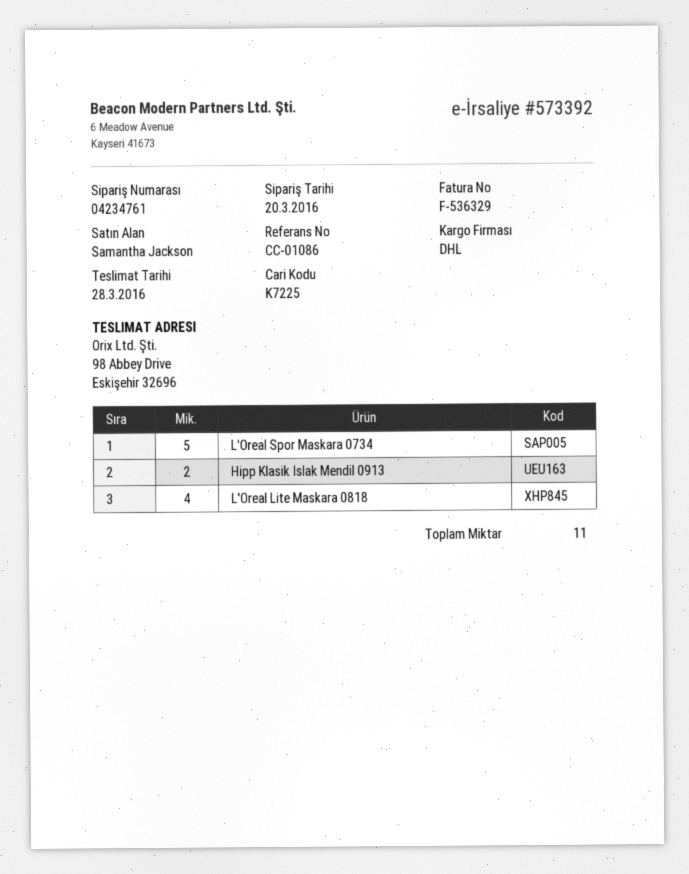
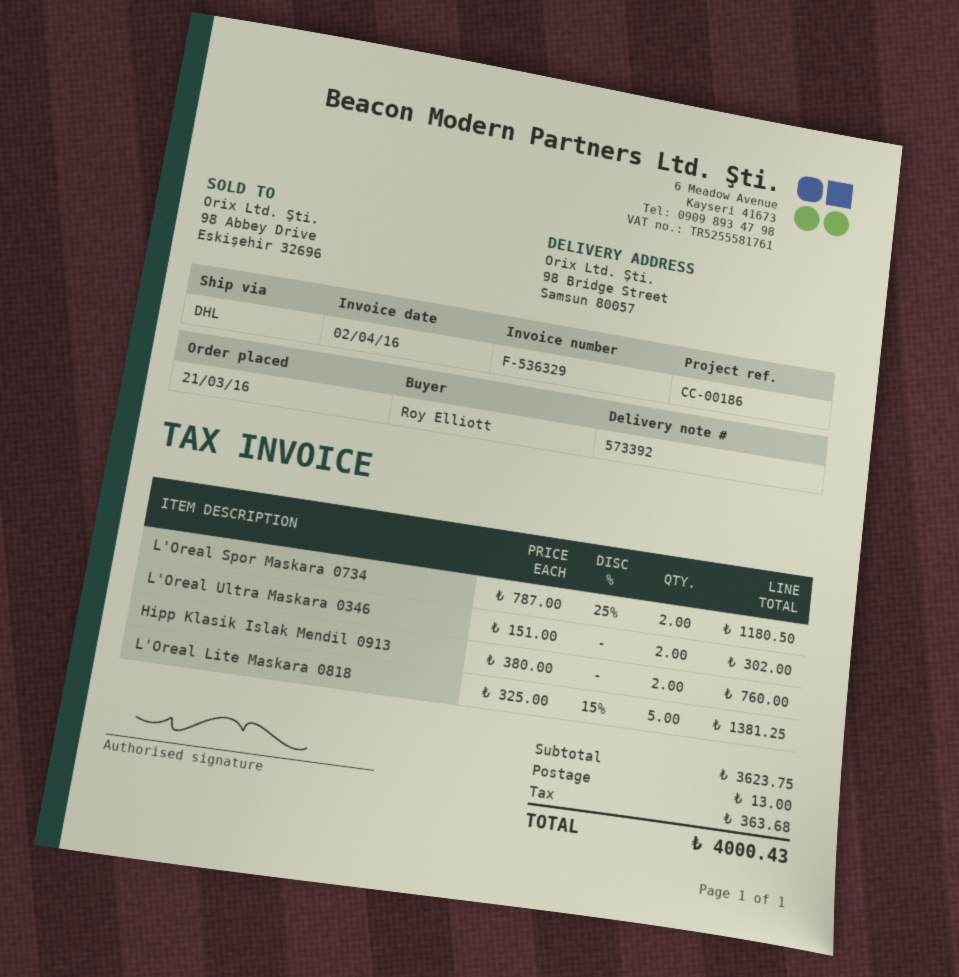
order date: 2016-03-20 -> 2016-03-21
reference: CC-01086 -> CC-00186
ordered by: Samantha Jackson -> Roy Elliott
ship to: 98 Abbey Drive, Eskişehir 32696 -> 98 Bridge Street, Samsun 80057
L'Oreal Spor Maskara 0734: 5 -> 2
L'Oreal Lite Maskara 0818: 4 -> 5
L'Oreal Ultra Maskara 0346: none -> 2

